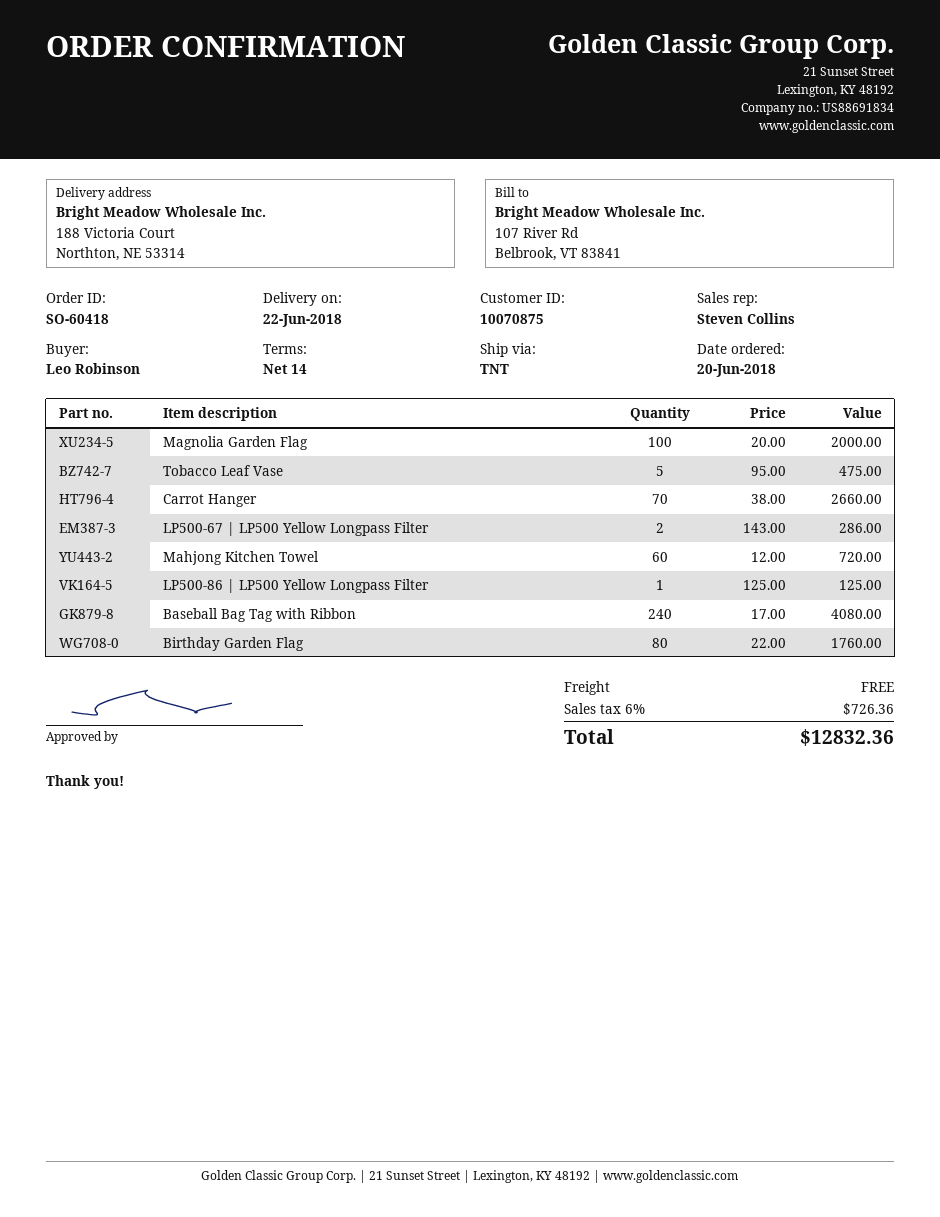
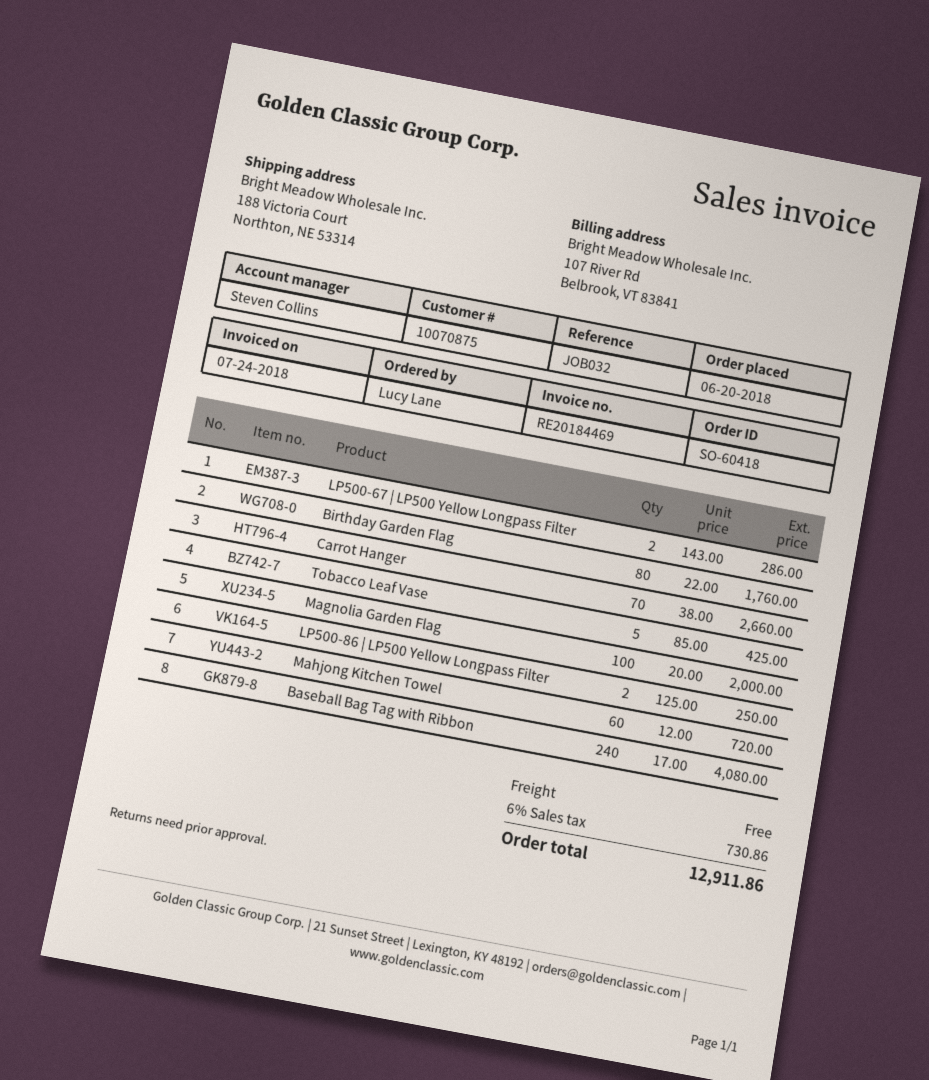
ordered by: Leo Robinson -> Lucy Lane
Tobacco Leaf Vase: 5 x 95.00 = 475.00 -> 5 x 85.00 = 425.00
LP500-86 | LP500 Yellow Longpass Filter: 1 x 125.00 = 125.00 -> 2 x 125.00 = 250.00
tax: 6% = 726.36 -> 6% = 730.86
total: 12832.36 -> 12911.86

